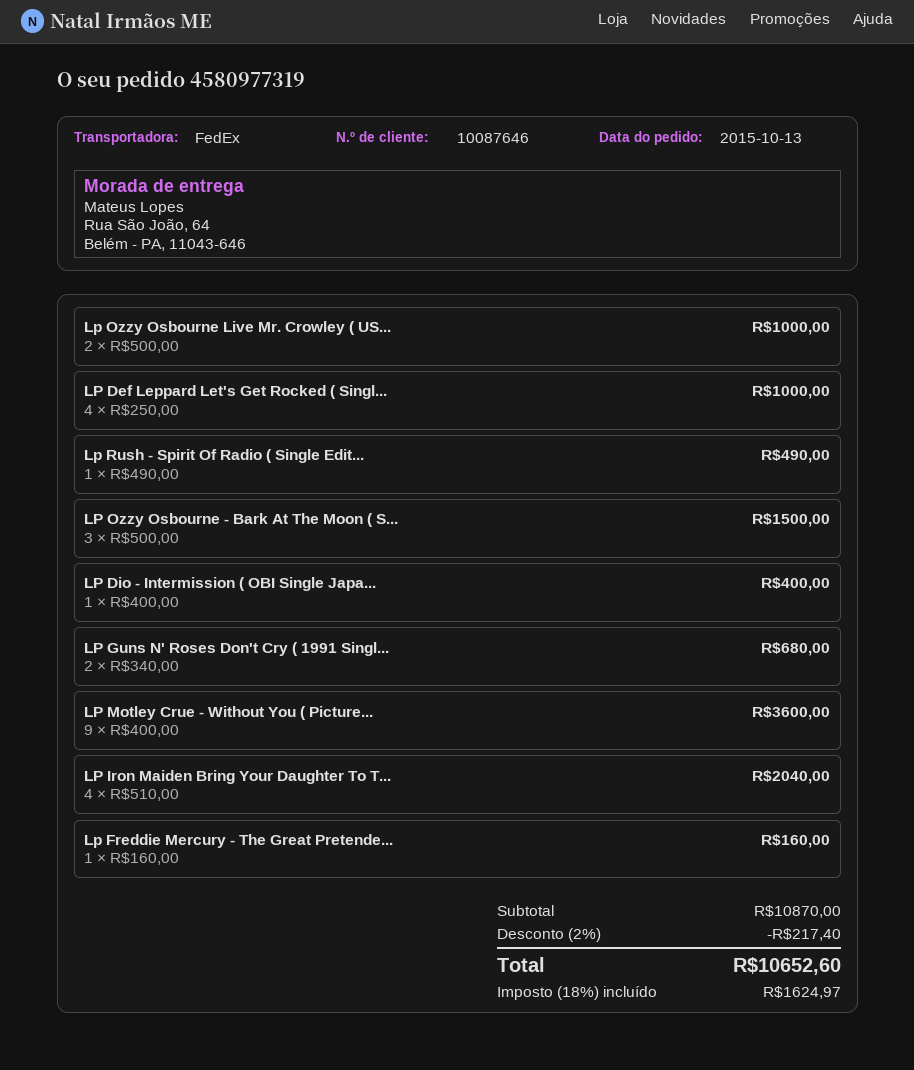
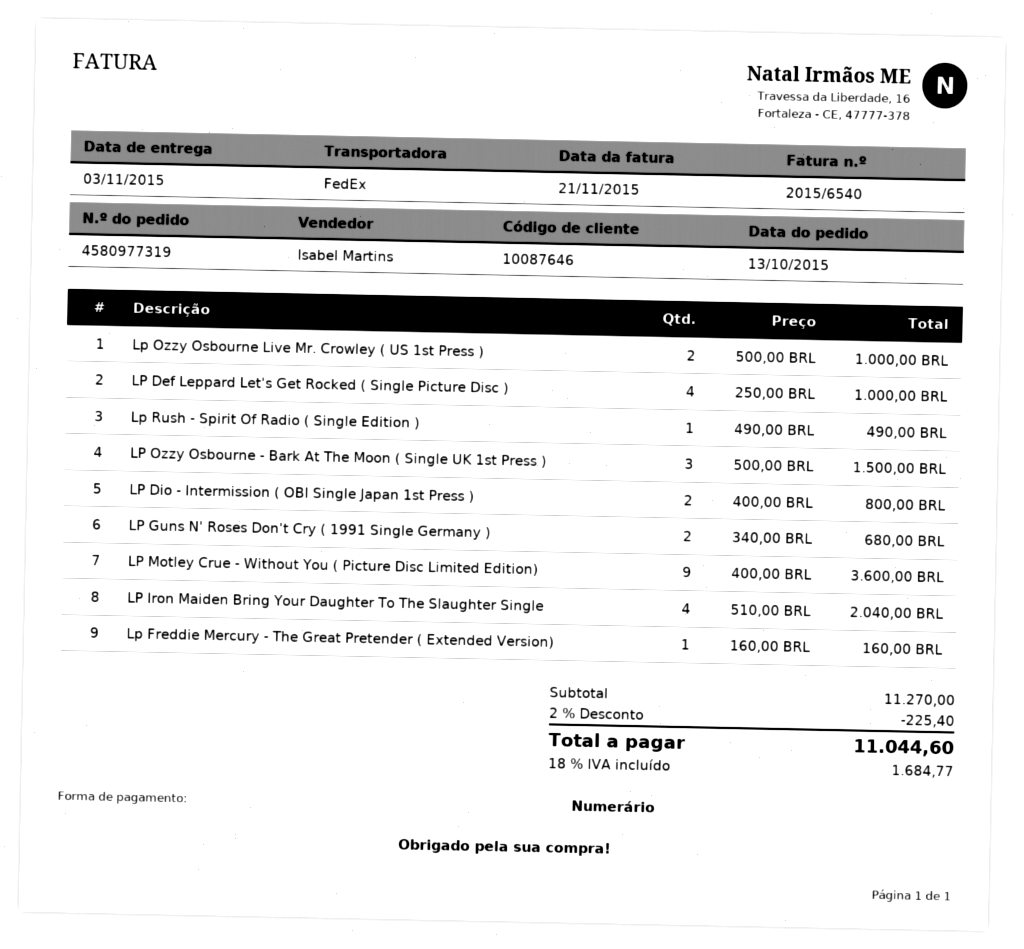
LP Dio - Intermission ( OBI Single Japa...: 1 x 400.00 = 400.00 -> 2 x 400.00 = 800.00
subtotal: 10870.00 -> 11270.00
discount: 2% = 217.40 -> 2% = 225.40
tax: 18% = 1624.97 -> 18% = 1684.77
total: 10652.60 -> 11044.60

